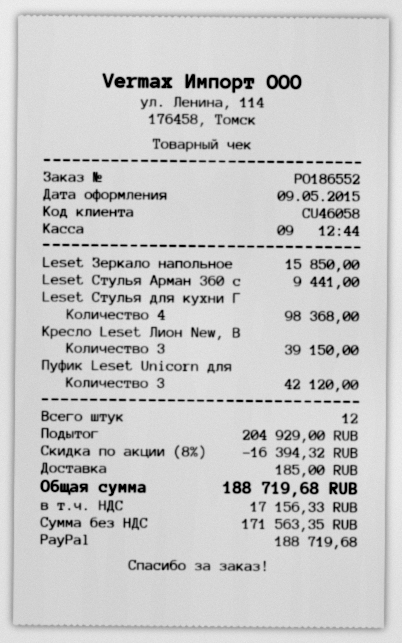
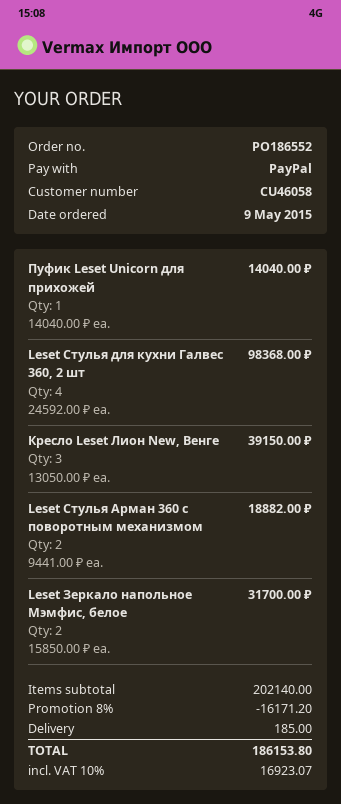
Leset Зеркало напольное: 1 for 15850.00 -> 2 for 31700.00
Leset Стулья Арман 360 с: 1 for 9441.00 -> 2 for 18882.00
Пуфик Leset Unicorn для: 3 for 42120.00 -> 1 for 14040.00
subtotal: 204929.00 -> 202140.00
discount: 8% = 16394.32 -> 8% = 16171.20
tax: 17156.33 -> 16923.07
total: 188719.68 -> 186153.80

